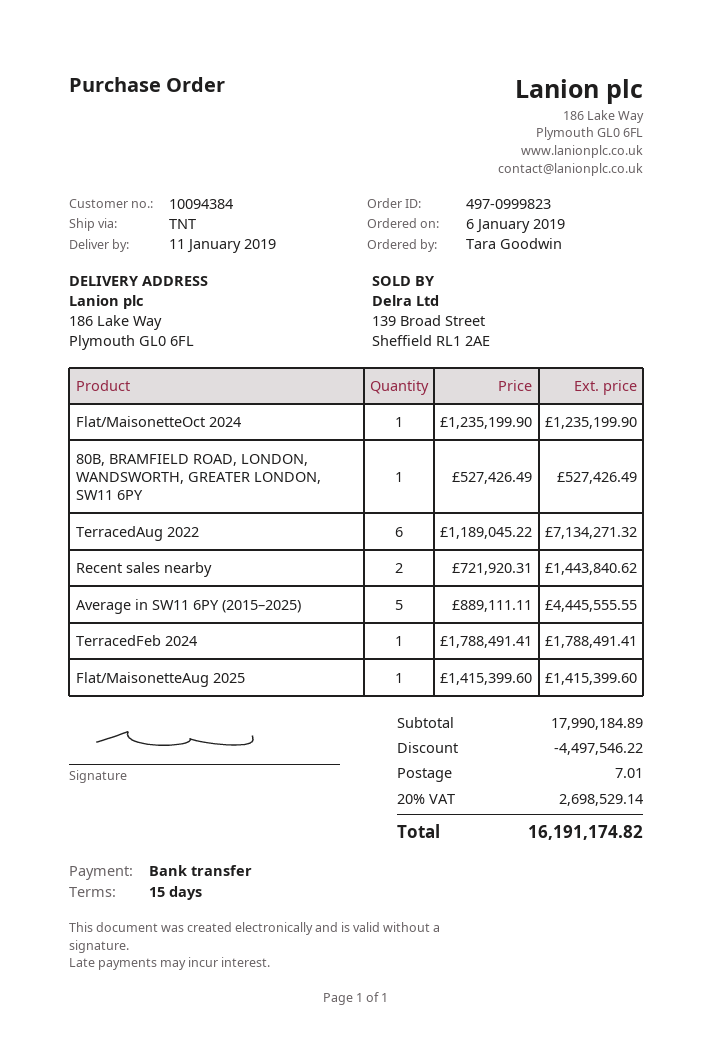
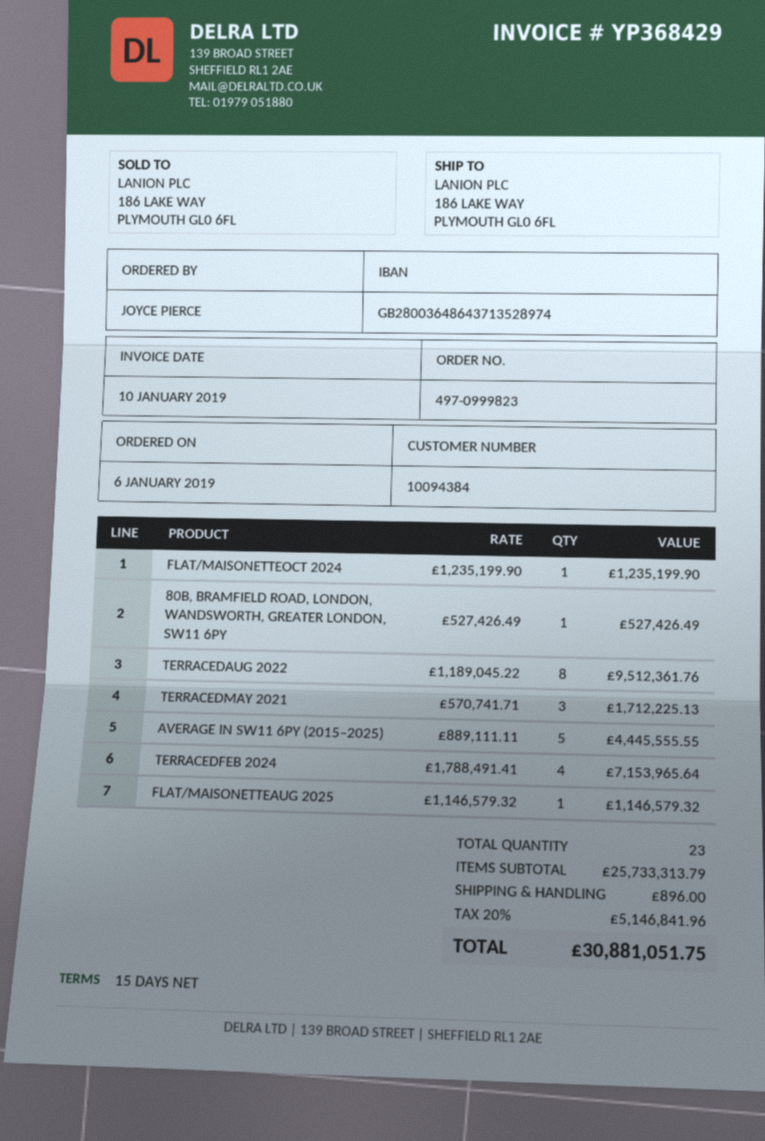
ordered by: Tara Goodwin -> JOYCE PIERCE
TerracedAug 2022: 6 x 1189045.22 = 7134271.32 -> 8 x 1189045.22 = 9512361.76
Recent sales nearby: 2 x 721920.31 = 1443840.62 -> none
TerracedFeb 2024: 1 x 1788491.41 = 1788491.41 -> 4 x 1788491.41 = 7153965.64
Flat/MaisonetteAug 2025: 1 x 1415399.60 = 1415399.60 -> 1 x 1146579.32 = 1146579.32
TERRACEDMAY 2021: none -> 3 x 570741.71 = 1712225.13
subtotal: 17990184.89 -> 25733313.79
discount: 4497546.22 -> none
shipping: 7.01 -> 896.00
tax: 20% = 2698529.14 -> 20% = 5146841.96
total: 16191174.82 -> 30881051.75

